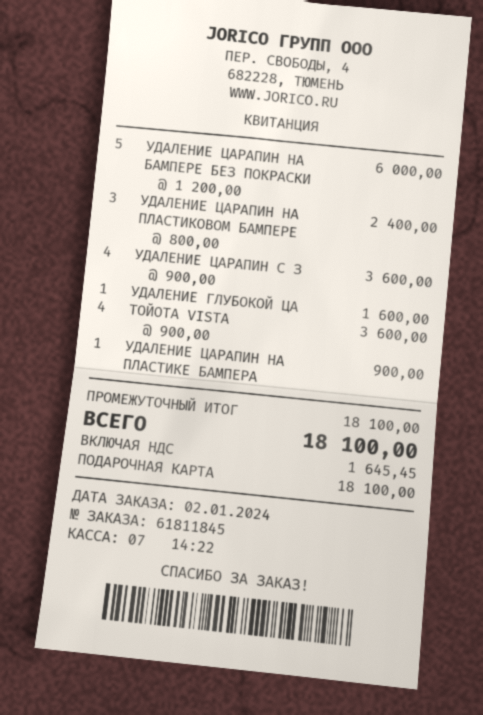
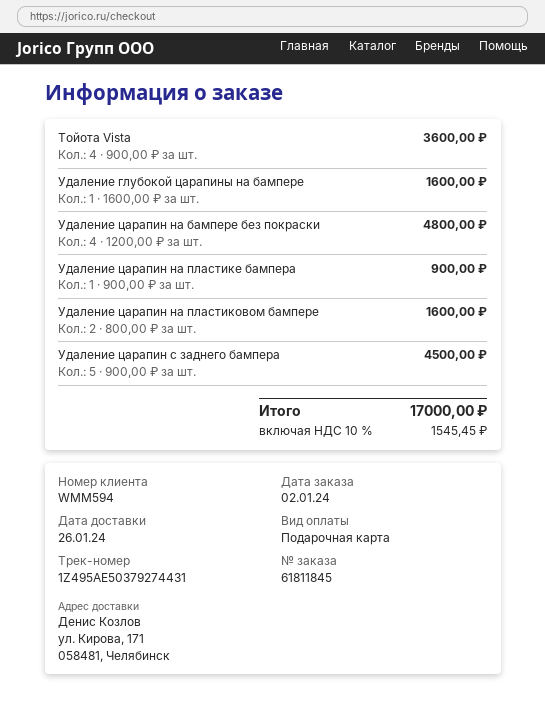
УДАЛЕНИЕ ЦАРАПИН НА БАМПЕРЕ БЕЗ ПОКРАСКИ: 5 x 1200.00 = 6000.00 -> 4 x 1200.00 = 4800.00
УДАЛЕНИЕ ЦАРАПИН НА ПЛАСТИКОВОМ БАМПЕРЕ: 3 x 800.00 = 2400.00 -> 2 x 800.00 = 1600.00
УДАЛЕНИЕ ЦАРАПИН С З: 4 x 900.00 = 3600.00 -> 5 x 900.00 = 4500.00
tax: 1645.45 -> 1545.45
total: 18100.00 -> 17000.00

